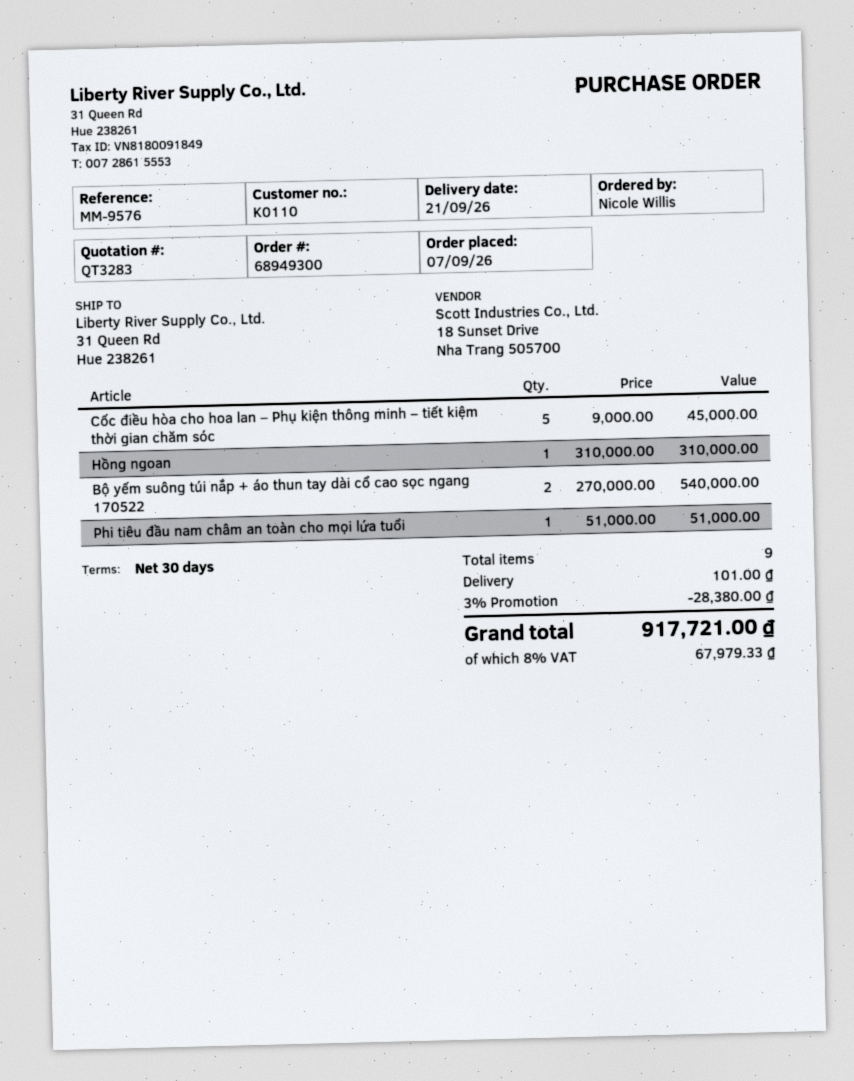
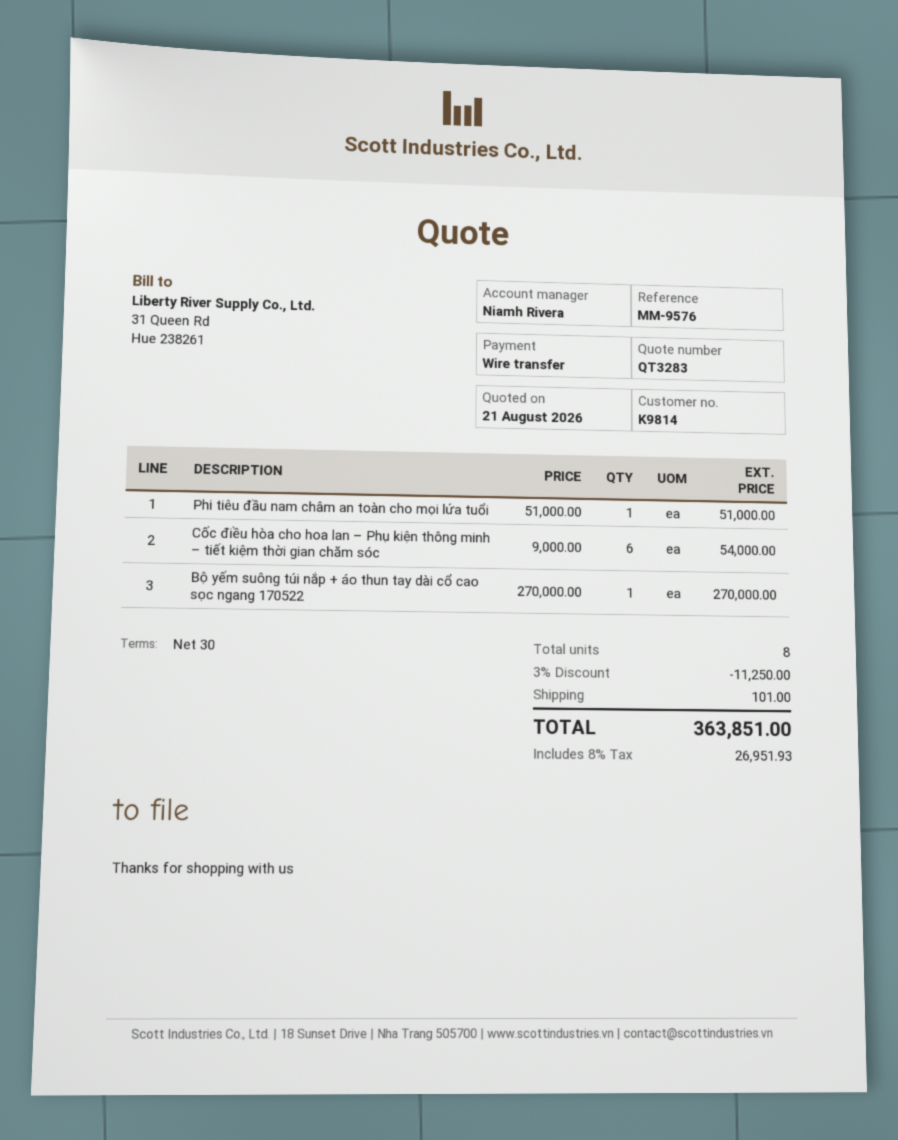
customer number: K0110 -> K9814
Cốc điều hòa cho hoa lan – Phụ kiện thông minh – tiết kiệm thời gian chăm sóc: 5 x 9000.00 = 45000.00 -> 6 x 9000.00 = 54000.00
Hồng ngoan: 1 x 310000.00 = 310000.00 -> none
Bộ yếm suông túi nắp + áo thun tay dài cổ cao sọc ngang 170522: 2 x 270000.00 = 540000.00 -> 1 x 270000.00 = 270000.00
total quantity: 9 -> 8
discount: 3% = 28380.00 -> 3% = 11250.00
tax: 8% = 67979.33 -> 8% = 26951.93
total: 917721.00 -> 363851.00

